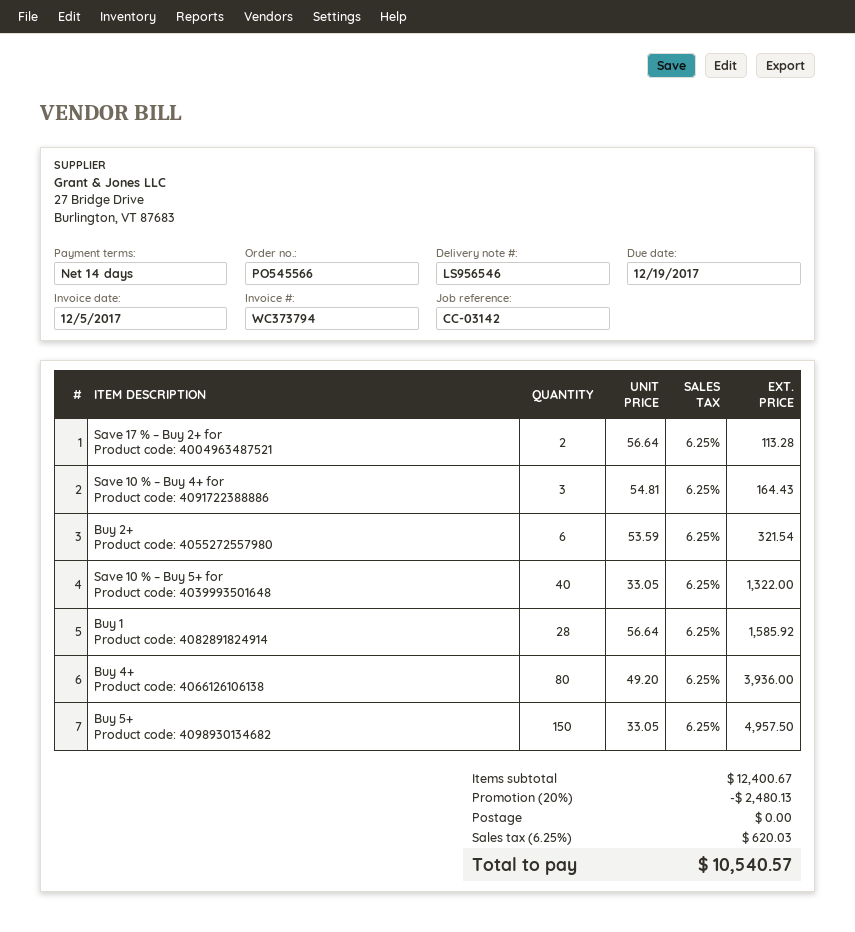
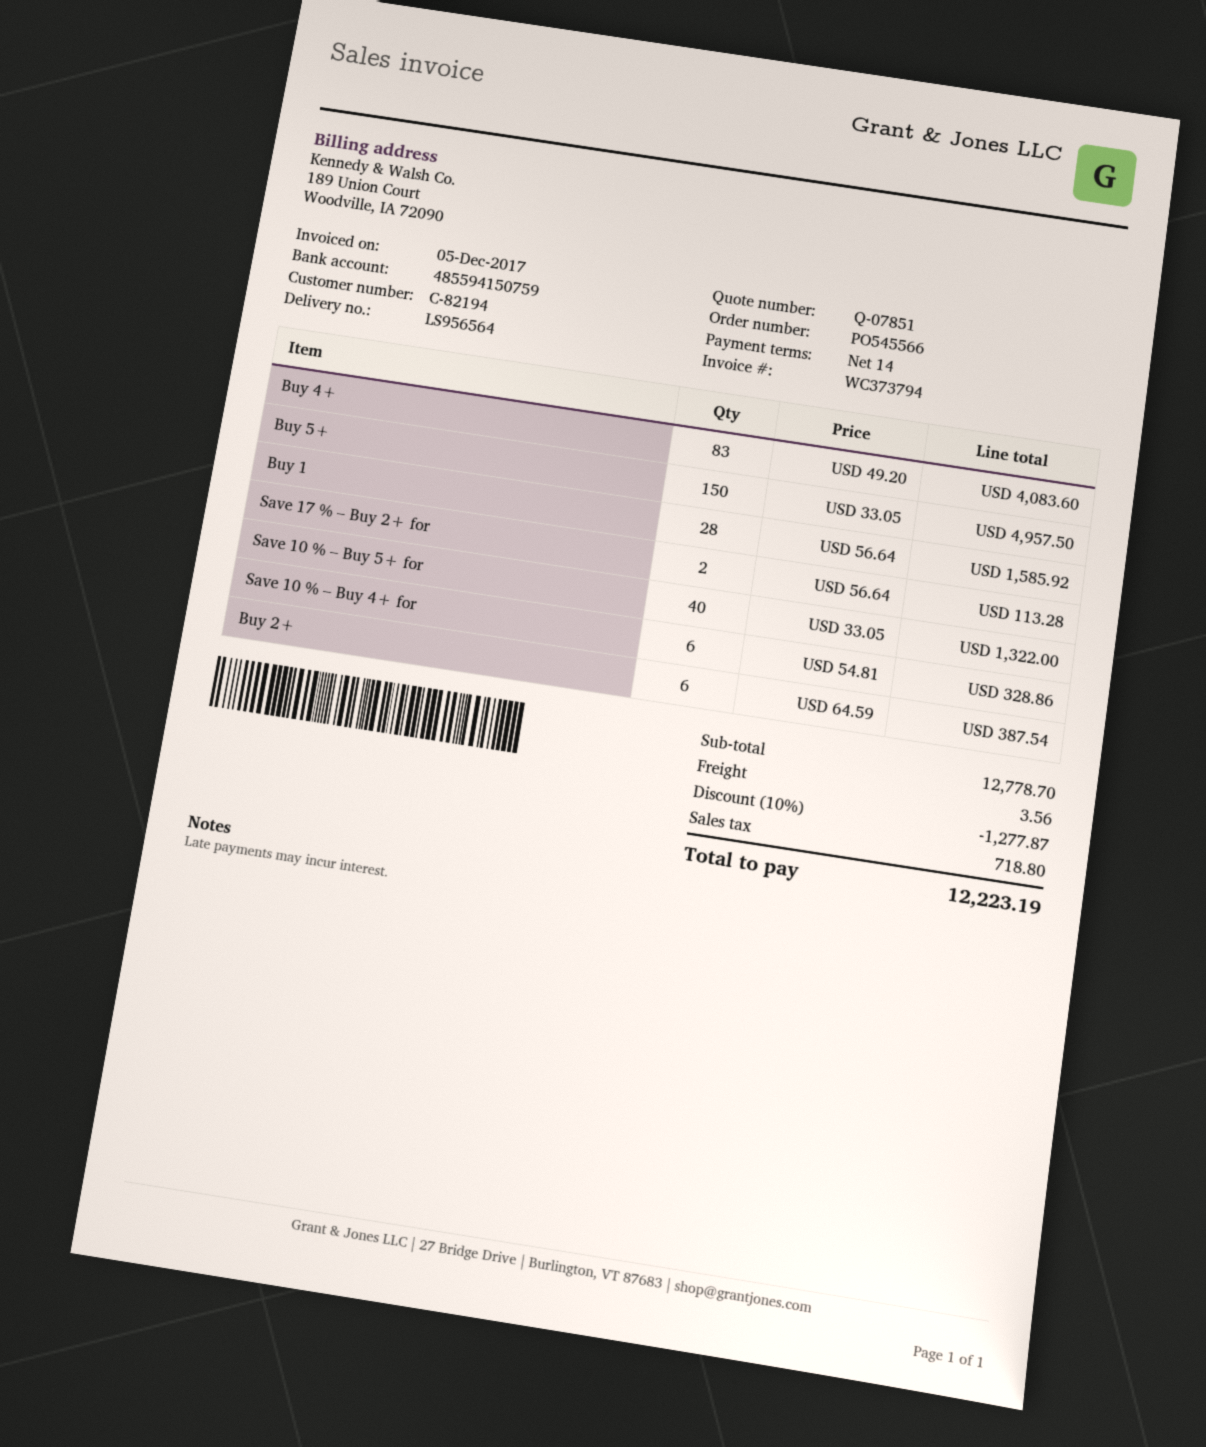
delivery note number: LS956546 -> LS956564
Save 10 % – Buy 4+ for: 3 x 54.81 = 164.43 -> 6 x 54.81 = 328.86
Buy 2+: 6 x 53.59 = 321.54 -> 6 x 64.59 = 387.54
Buy 4+: 80 x 49.20 = 3936.00 -> 83 x 49.20 = 4083.60
subtotal: 12400.67 -> 12778.70
discount: 20% = 2480.13 -> 10% = 1277.87
shipping: 0.00 -> 3.56
tax: 620.03 -> 718.80
total: 10540.57 -> 12223.19

